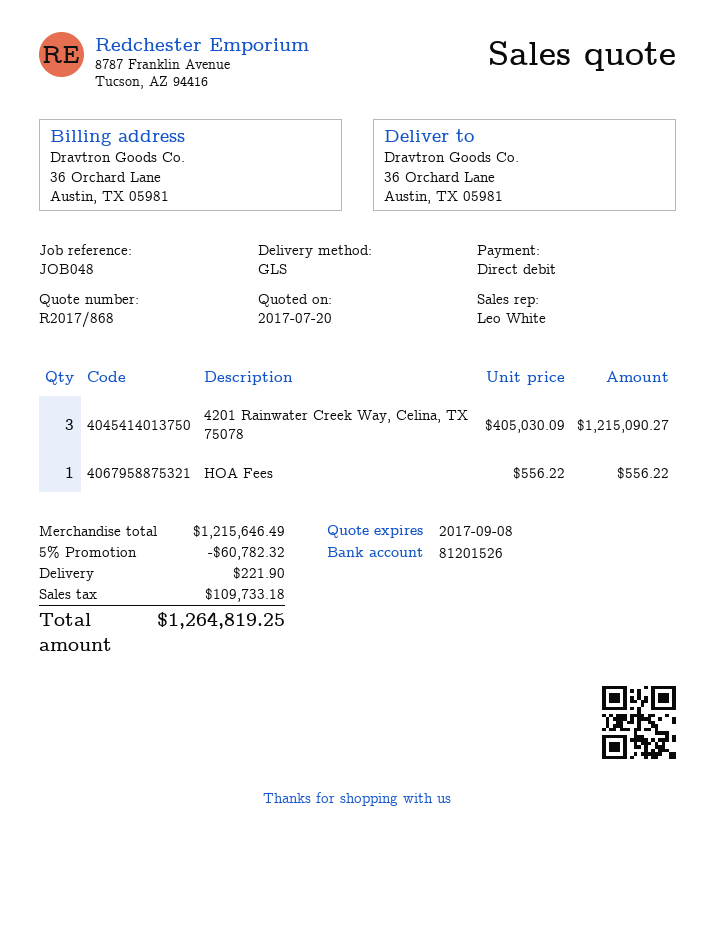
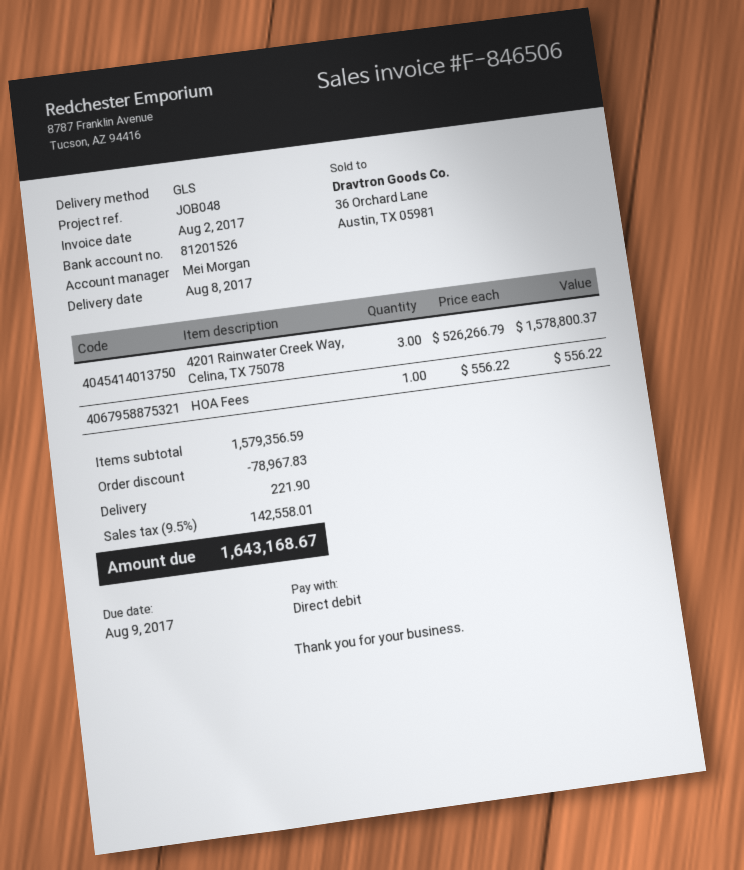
sales rep: Leo White -> Mei Morgan
4201 Rainwater Creek Way, Celina, TX 75078: 3 x 405030.09 = 1215090.27 -> 3 x 526266.79 = 1578800.37
subtotal: 1215646.49 -> 1579356.59
discount: 60782.32 -> 78967.83
tax: 109733.18 -> 142558.01
total: 1264819.25 -> 1643168.67

